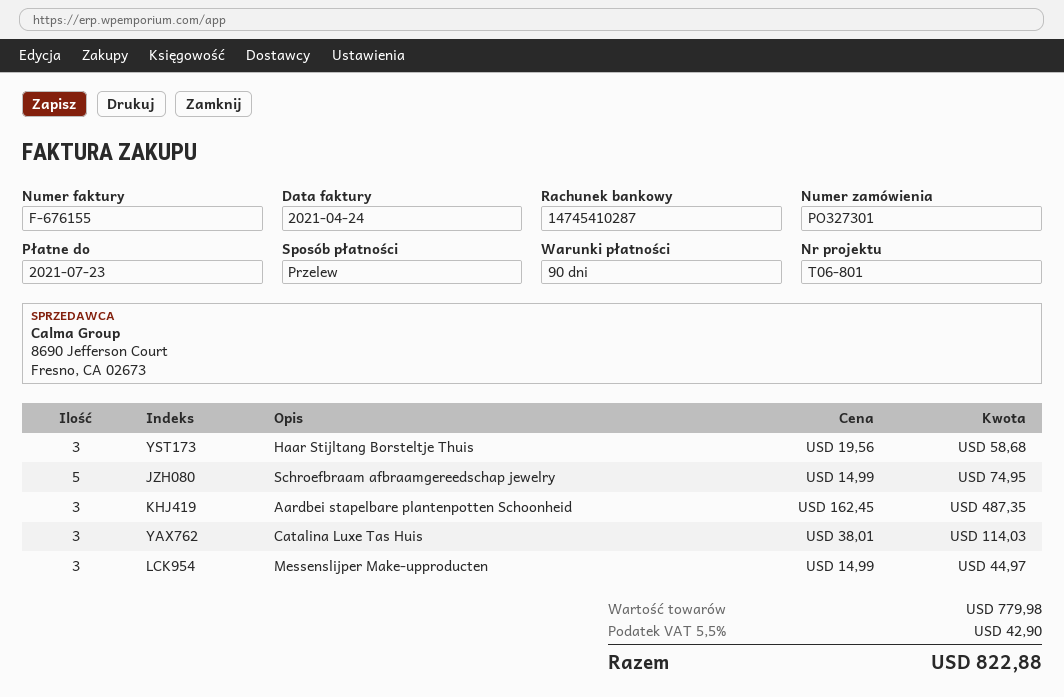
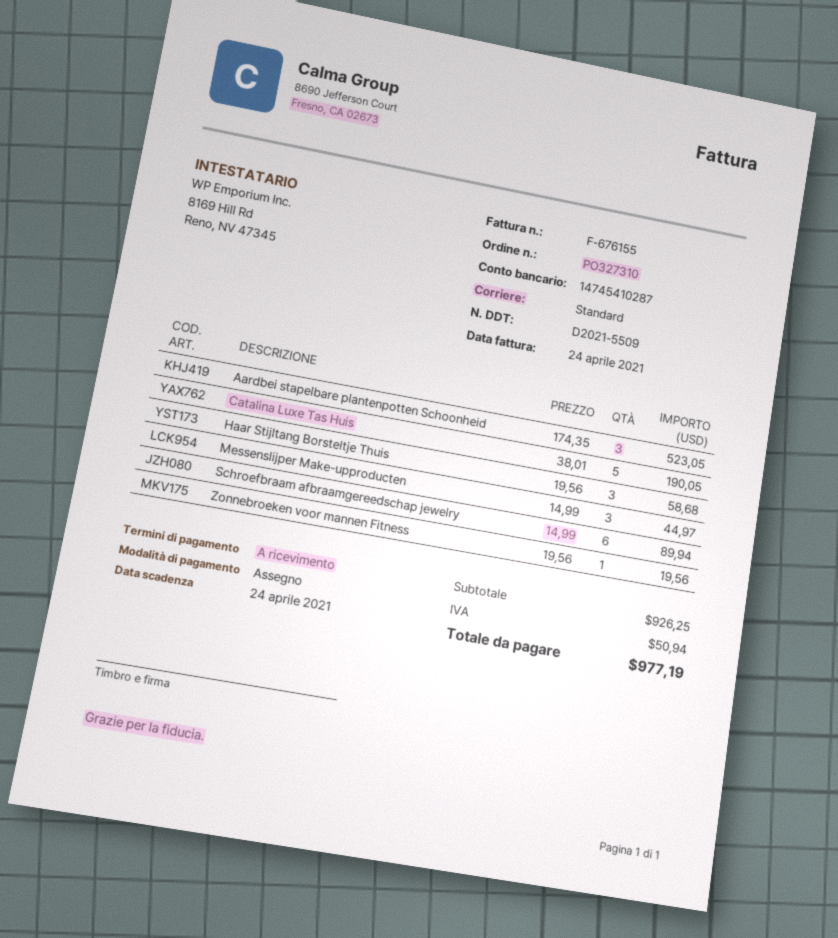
order number: PO327301 -> PO327310
payment terms: 90 days -> on receipt
due date: 2021-07-23 -> 2021-04-24
payment method: bank transfer -> cheque
Schroefbraam afbraamgereedschap jewelry: 5 x 14.99 = 74.95 -> 6 x 14.99 = 89.94
Aardbei stapelbare plantenpotten Schoonheid: 3 x 162.45 = 487.35 -> 3 x 174.35 = 523.05
Catalina Luxe Tas Huis: 3 x 38.01 = 114.03 -> 5 x 38.01 = 190.05
Zonnebroeken voor mannen Fitness: none -> 1 x 19.56 = 19.56
subtotal: 779.98 -> 926.25
tax: 42.90 -> 50.94
total: 822.88 -> 977.19

